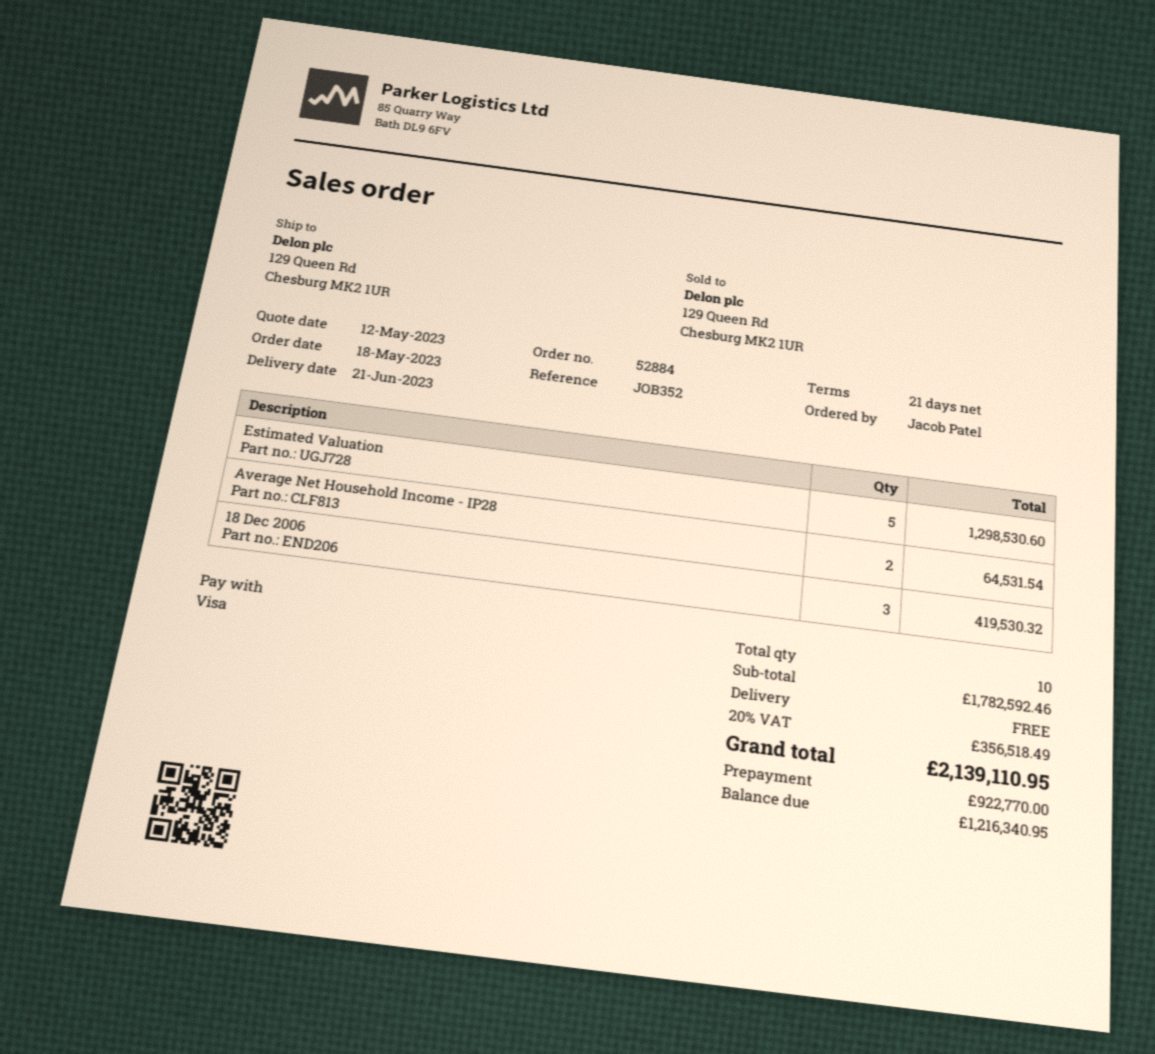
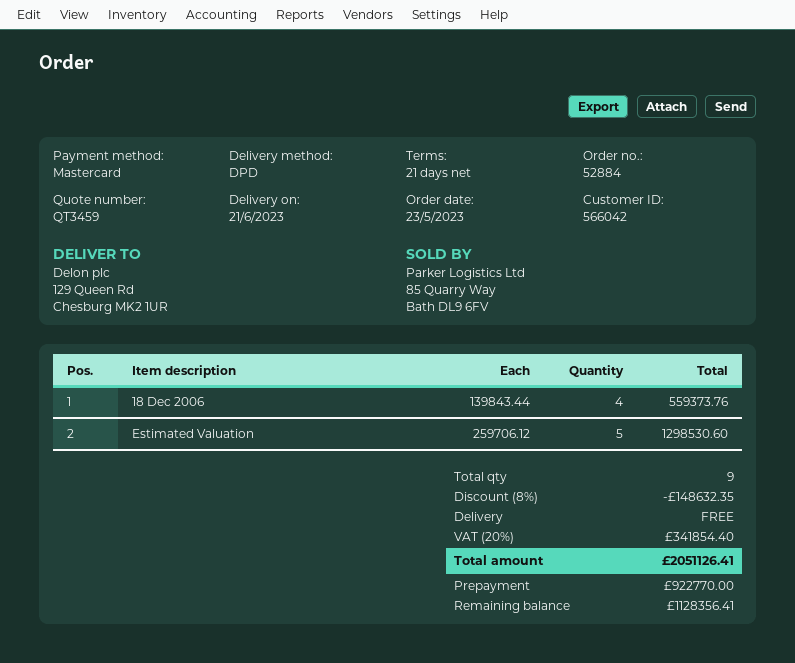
order date: 2023-05-18 -> 2023-05-23
payment method: Visa -> Mastercard
Average Net Household Income - IP28: 2 for 64531.54 -> none
18 Dec 2006: 3 for 419530.32 -> 4 for 559373.76
total quantity: 10 -> 9
discount: none -> 8% = 148632.35
tax: 20% = 356518.49 -> 20% = 341854.40
total: 2139110.95 -> 2051126.41
balance: 1216340.95 -> 1128356.41

